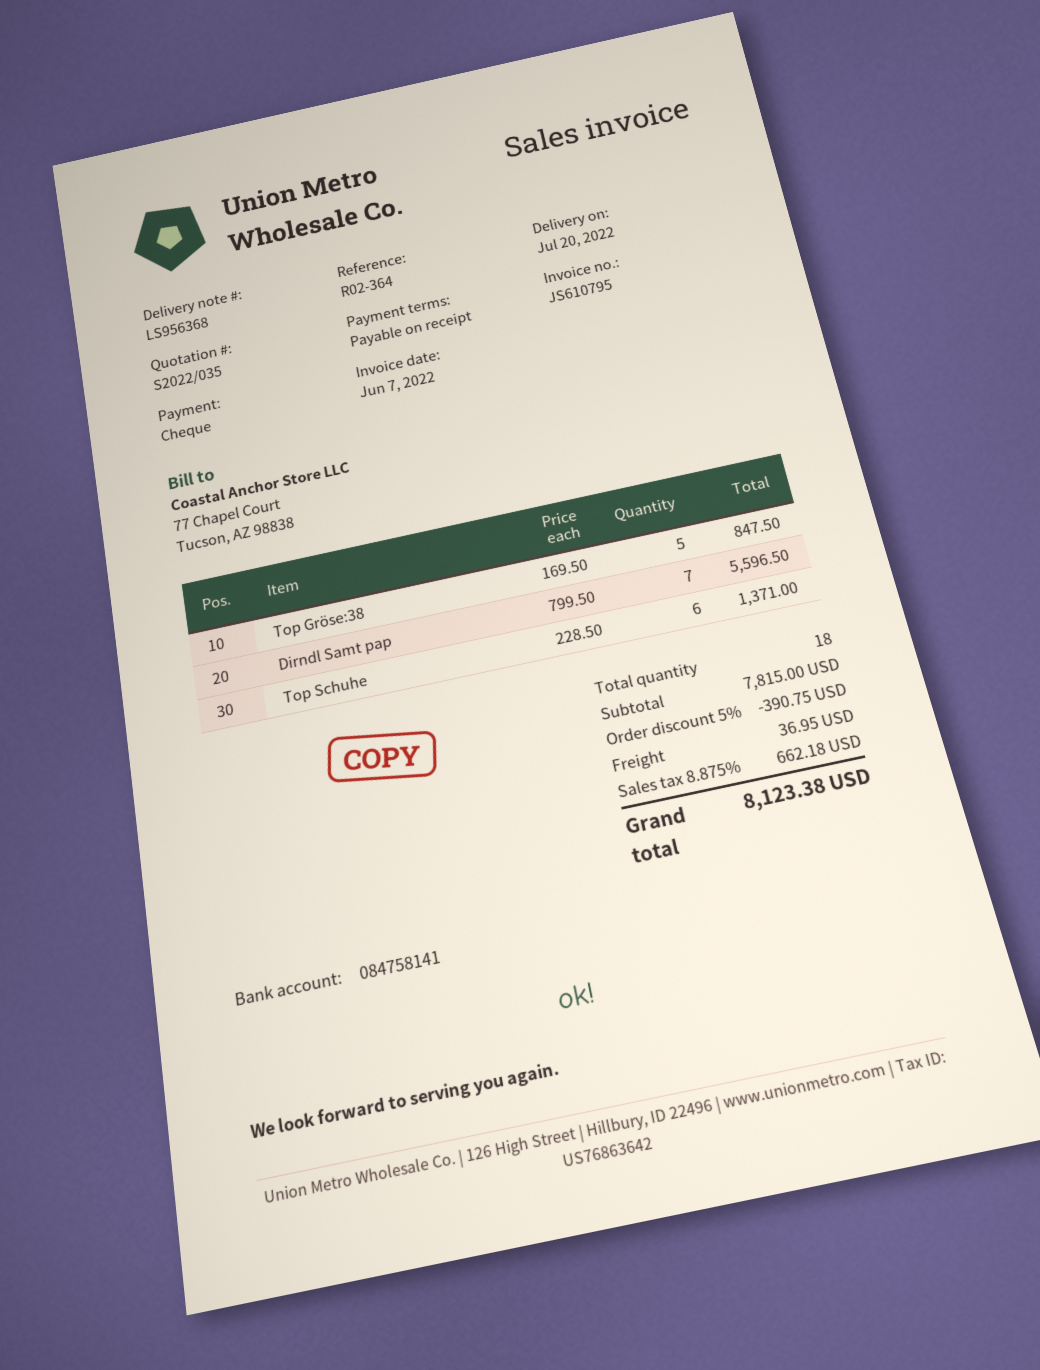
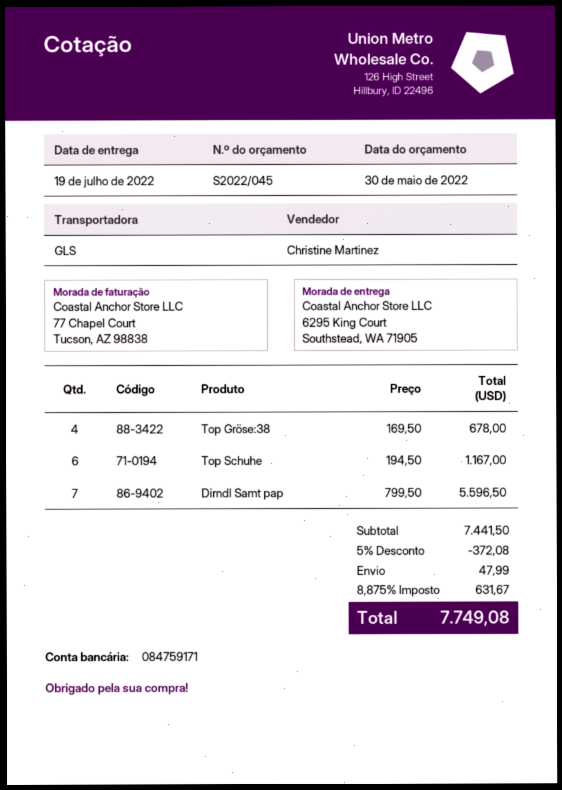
quote number: S2022/035 -> S2022/045
delivery date: 2022-07-20 -> 2022-07-19
bank account: 084758141 -> 084759171
Top Gröse:38: 5 x 169.50 = 847.50 -> 4 x 169.50 = 678.00
Top Schuhe: 6 x 228.50 = 1371.00 -> 6 x 194.50 = 1167.00
subtotal: 7815.00 -> 7441.50
discount: 5% = 390.75 -> 5% = 372.08
shipping: 36.95 -> 47.99
tax: 8.875% = 662.18 -> 8.875% = 631.67
total: 8123.38 -> 7749.08

